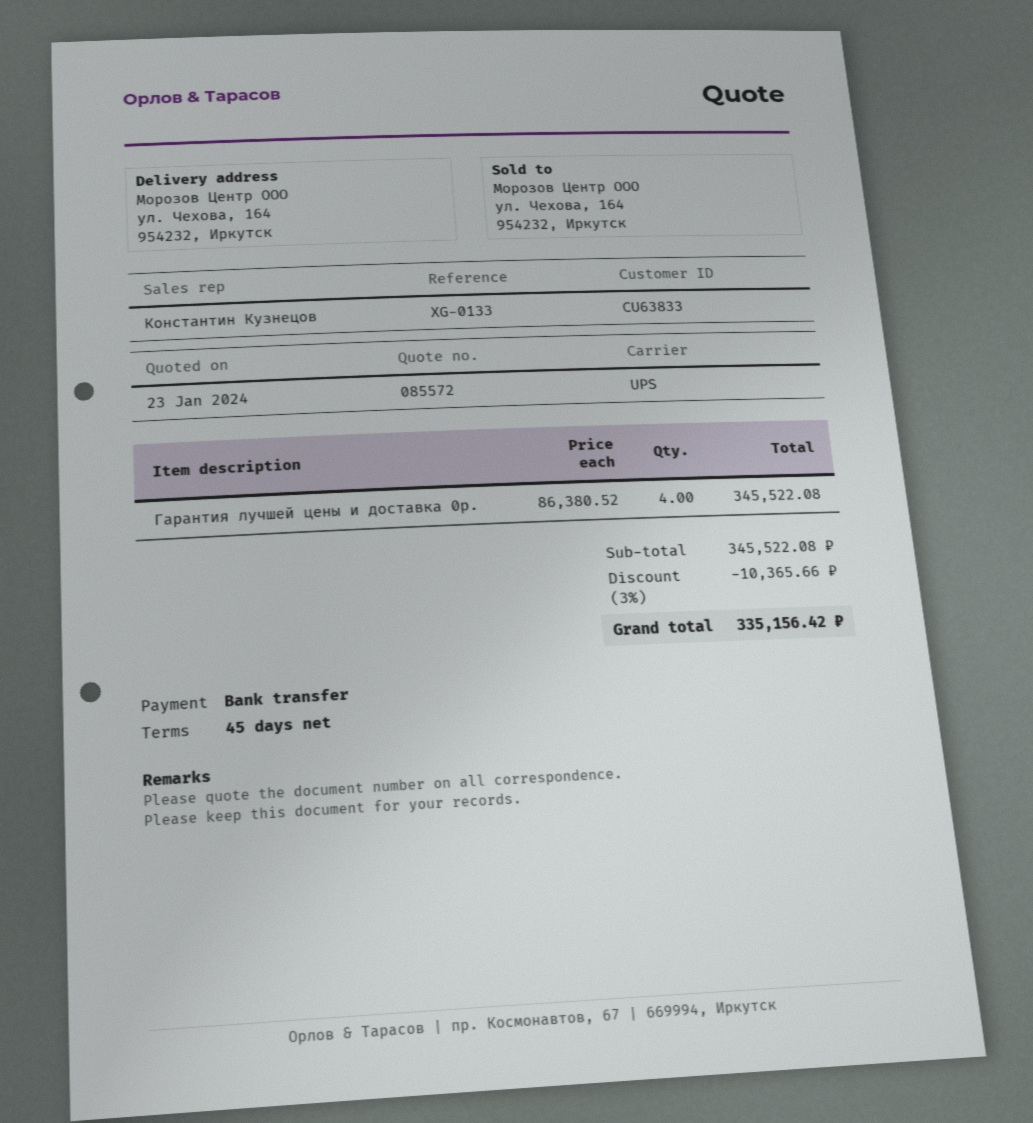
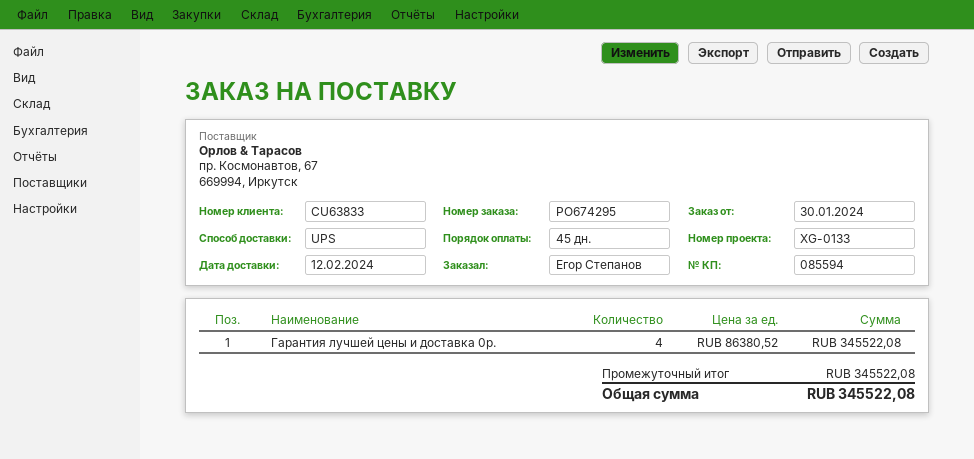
quote number: 085572 -> 085594
discount: 3% = 10365.66 -> none
total: 335156.42 -> 345522.08

